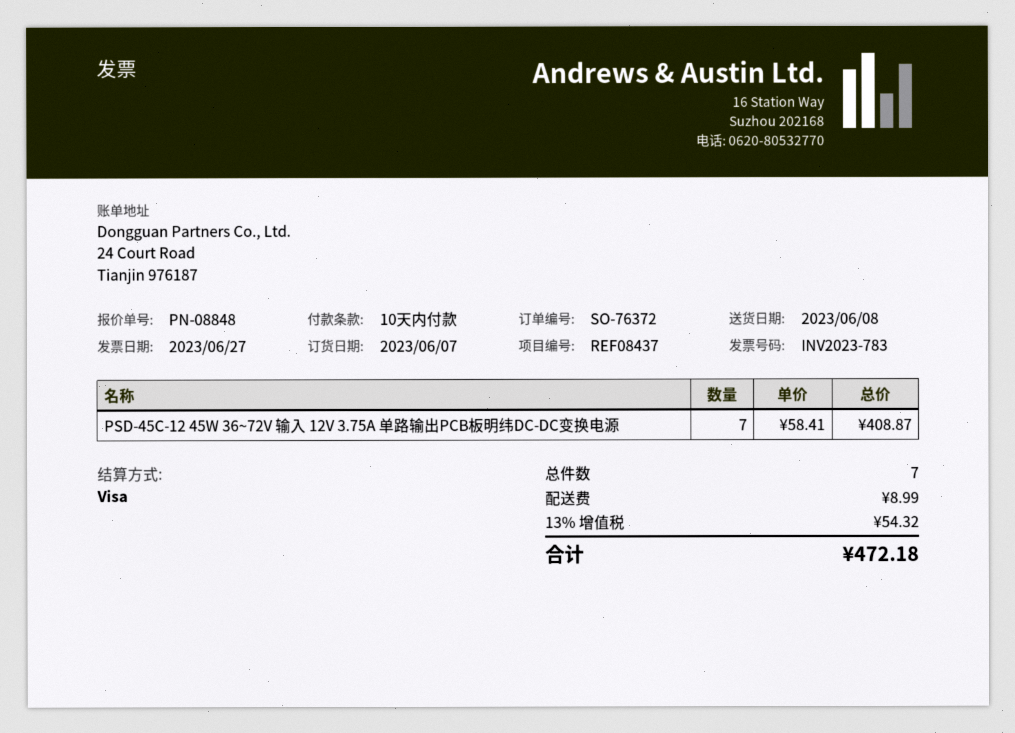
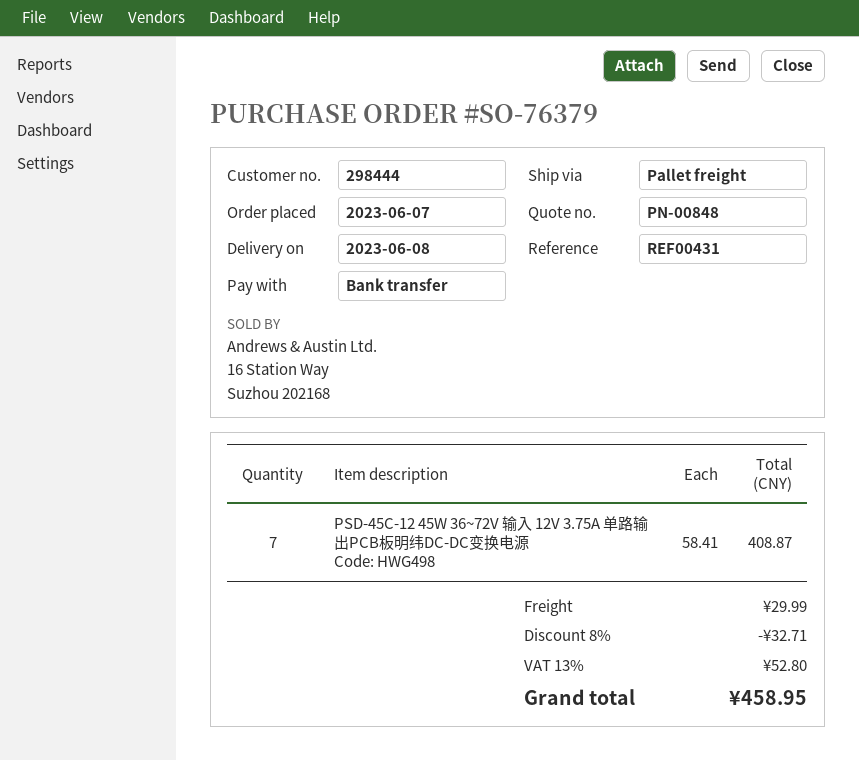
quote number: PN-08848 -> PN-00848
order number: SO-76372 -> SO-76379
reference: REF08437 -> REF00431
payment method: Visa -> bank transfer
discount: none -> 8% = 32.71
shipping: 8.99 -> 29.99
tax: 13% = 54.32 -> 13% = 52.80
total: 472.18 -> 458.95

